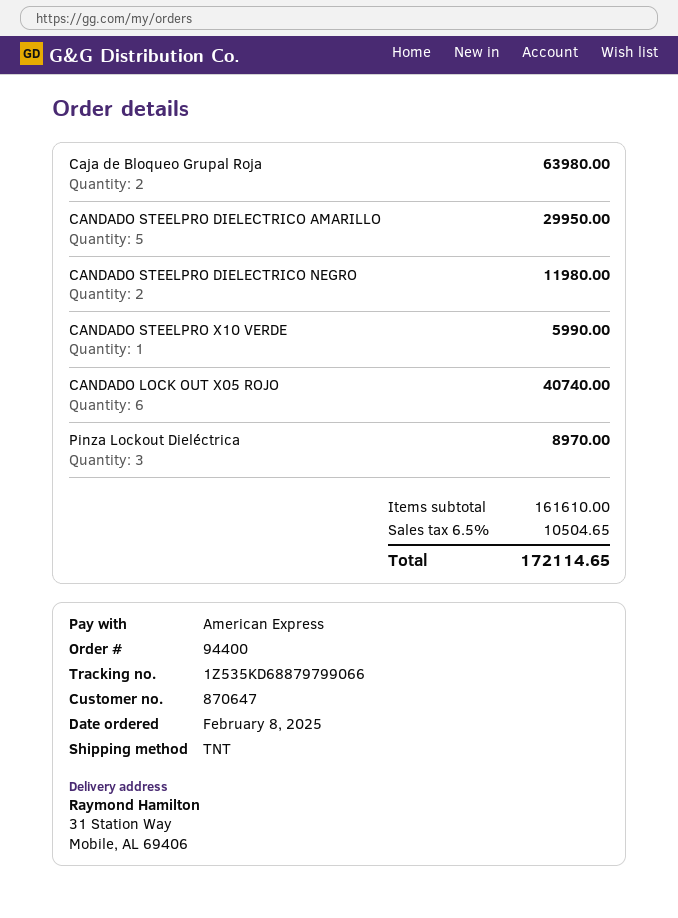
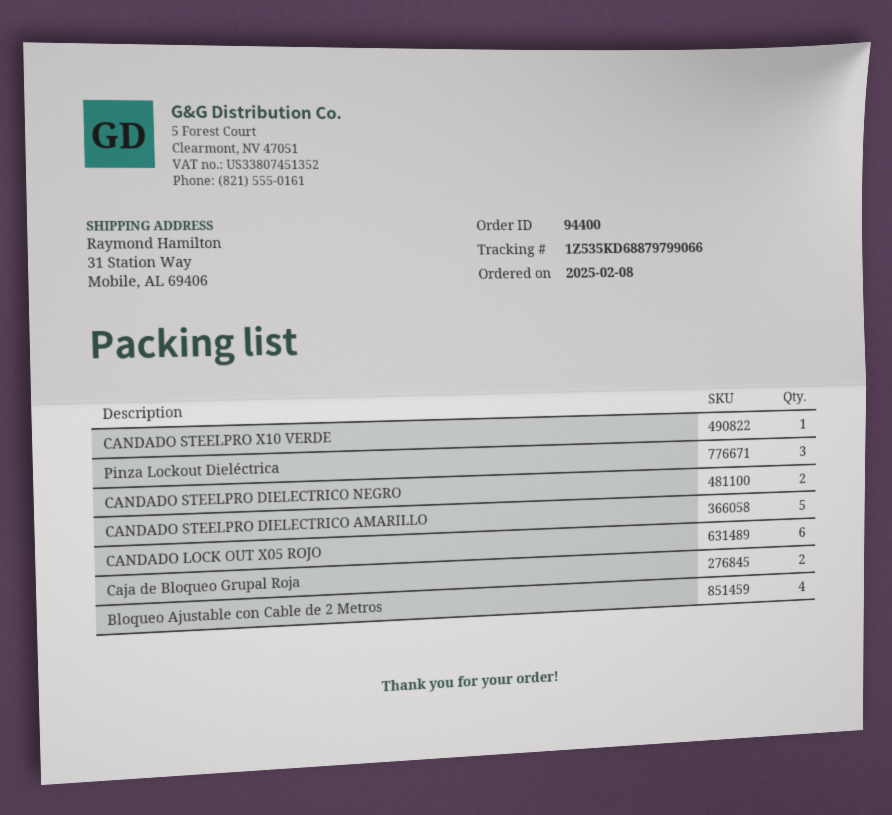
Bloqueo Ajustable con Cable de 2 Metros: none -> 4

